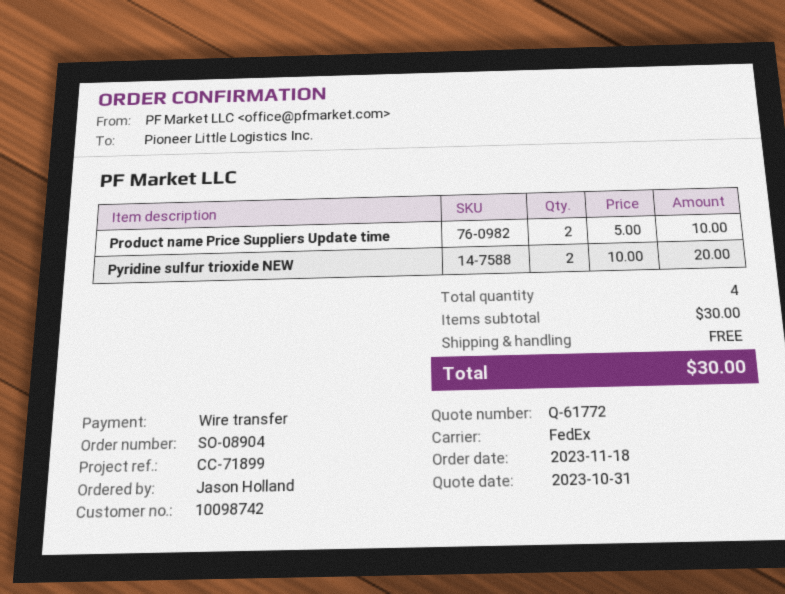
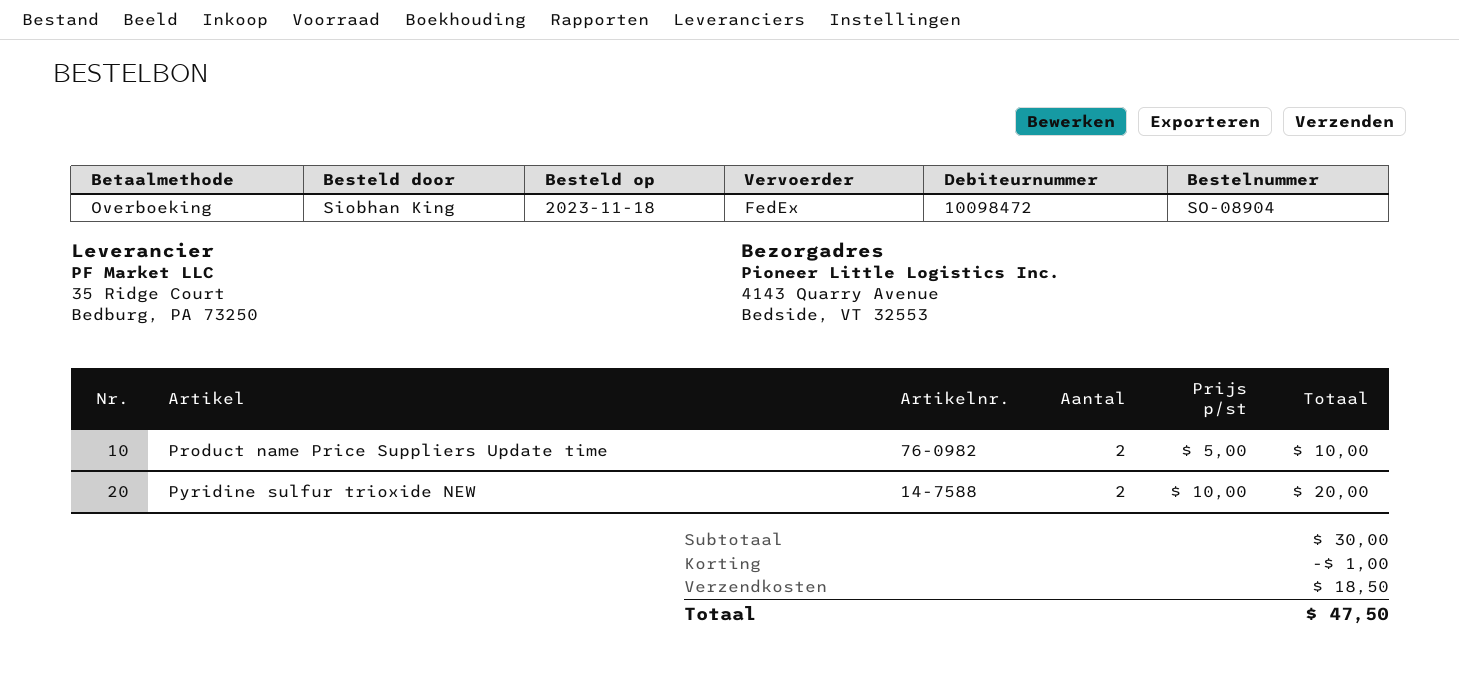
customer number: 10098742 -> 10098472
ordered by: Jason Holland -> Siobhan King
discount: none -> 1.00
shipping: 0.00 -> 18.50
total: 30.00 -> 47.50

